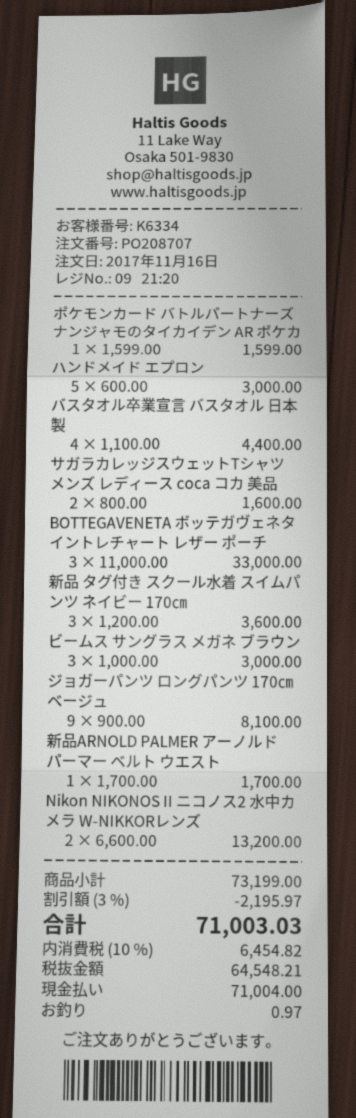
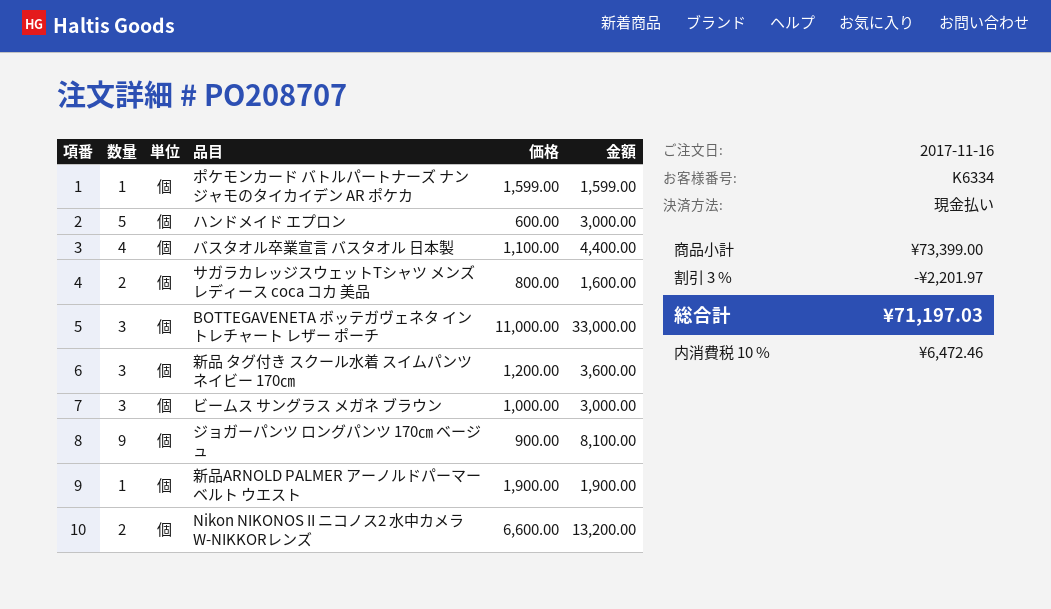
新品ARNOLD PALMER アーノルドパーマー ベルト ウエスト: 1 x 1700.00 = 1700.00 -> 1 x 1900.00 = 1900.00
subtotal: 73199.00 -> 73399.00
discount: 3% = 2195.97 -> 3% = 2201.97
tax: 10% = 6454.82 -> 10% = 6472.46
total: 71003.03 -> 71197.03

